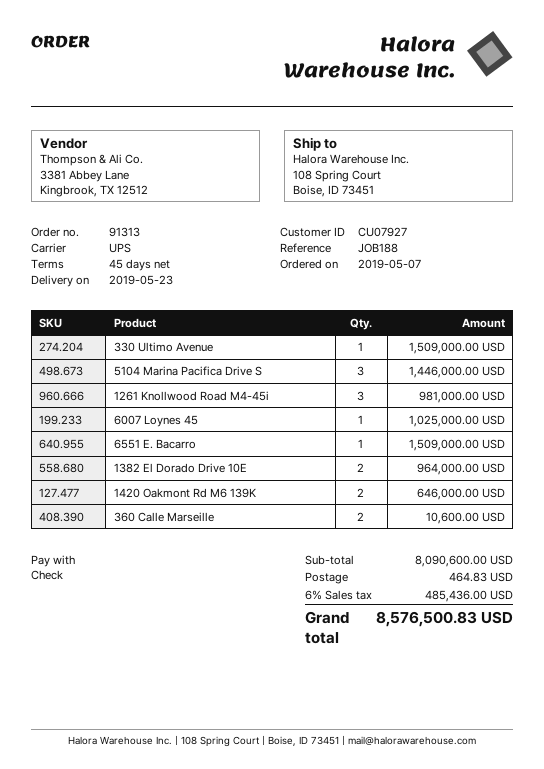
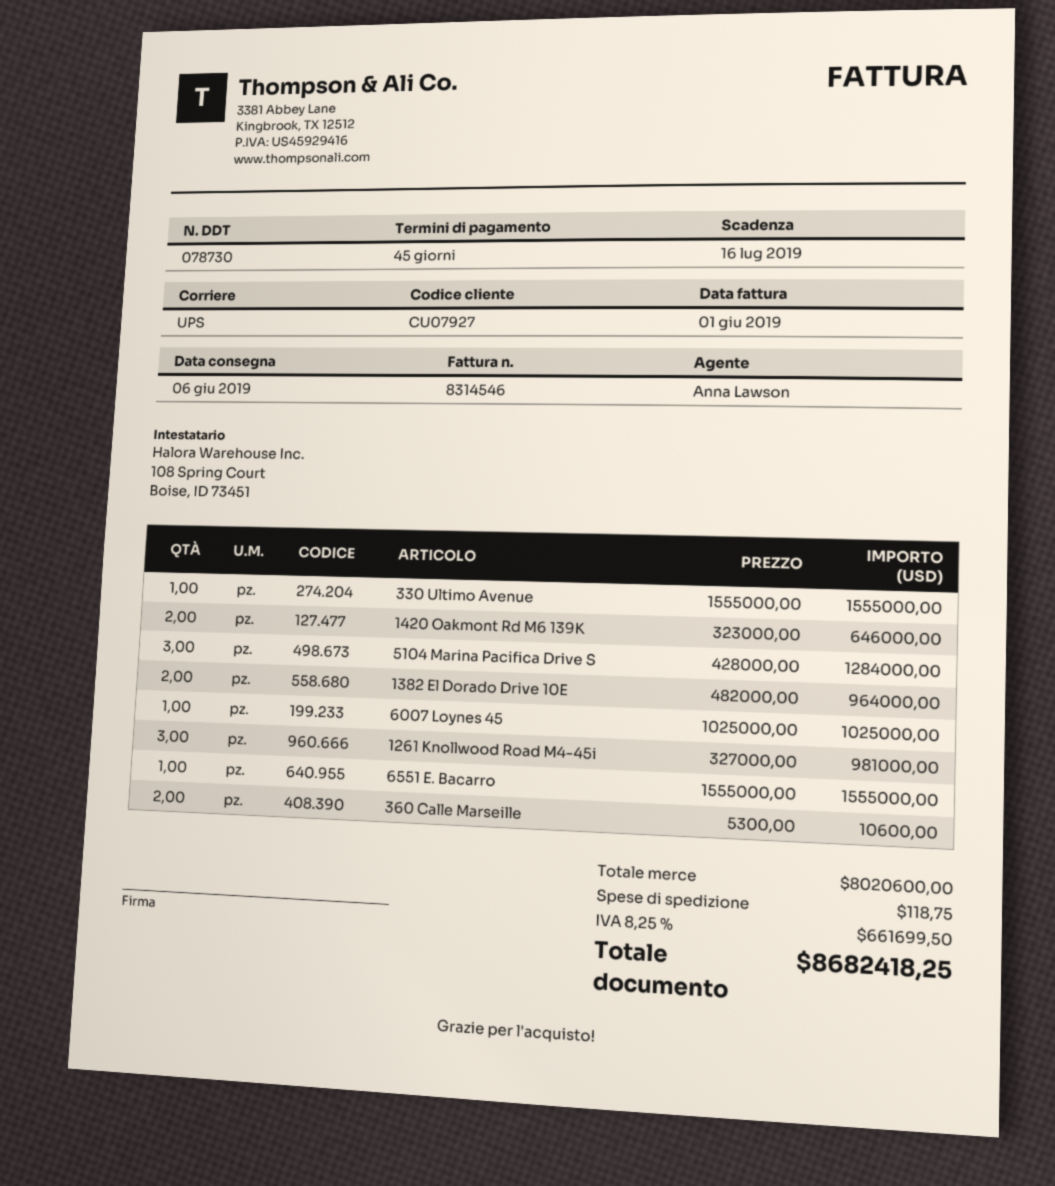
delivery date: 2019-05-23 -> 2019-06-06
330 Ultimo Avenue: 1 for 1509000.00 -> 1 for 1555000.00
5104 Marina Pacifica Drive S: 3 for 1446000.00 -> 3 for 1284000.00
6551 E. Bacarro: 1 for 1509000.00 -> 1 for 1555000.00
subtotal: 8090600.00 -> 8020600.00
shipping: 464.83 -> 118.75
tax: 6% = 485436.00 -> 8.25% = 661699.50
total: 8576500.83 -> 8682418.25

